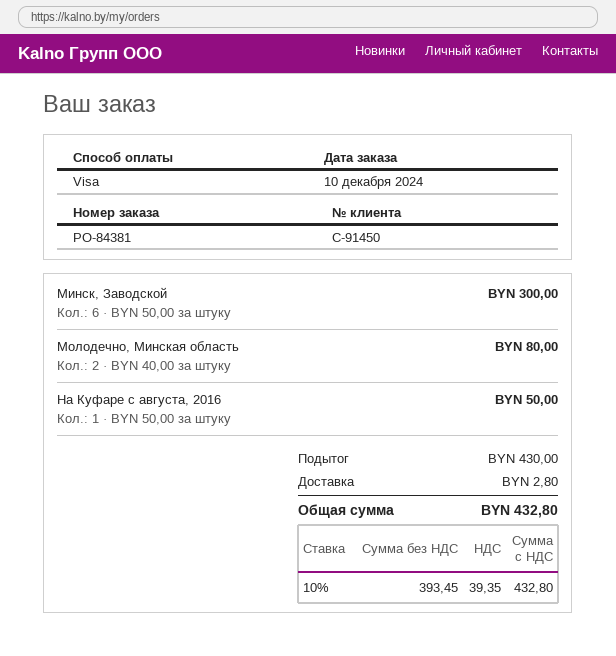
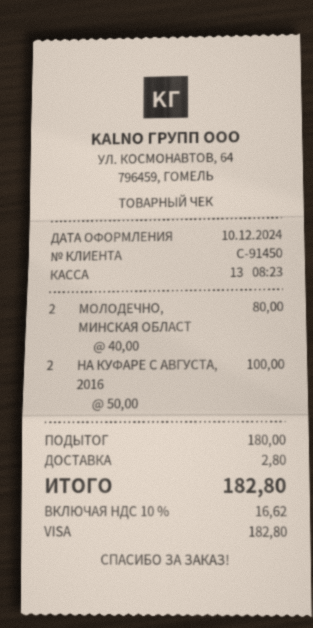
Минск, Заводской: 6 x 50.00 = 300.00 -> none
На Куфаре с августа, 2016: 1 x 50.00 = 50.00 -> 2 x 50.00 = 100.00
subtotal: 430.00 -> 180.00
tax: 10% = 39.35 -> 10% = 16.62
total: 432.80 -> 182.80

